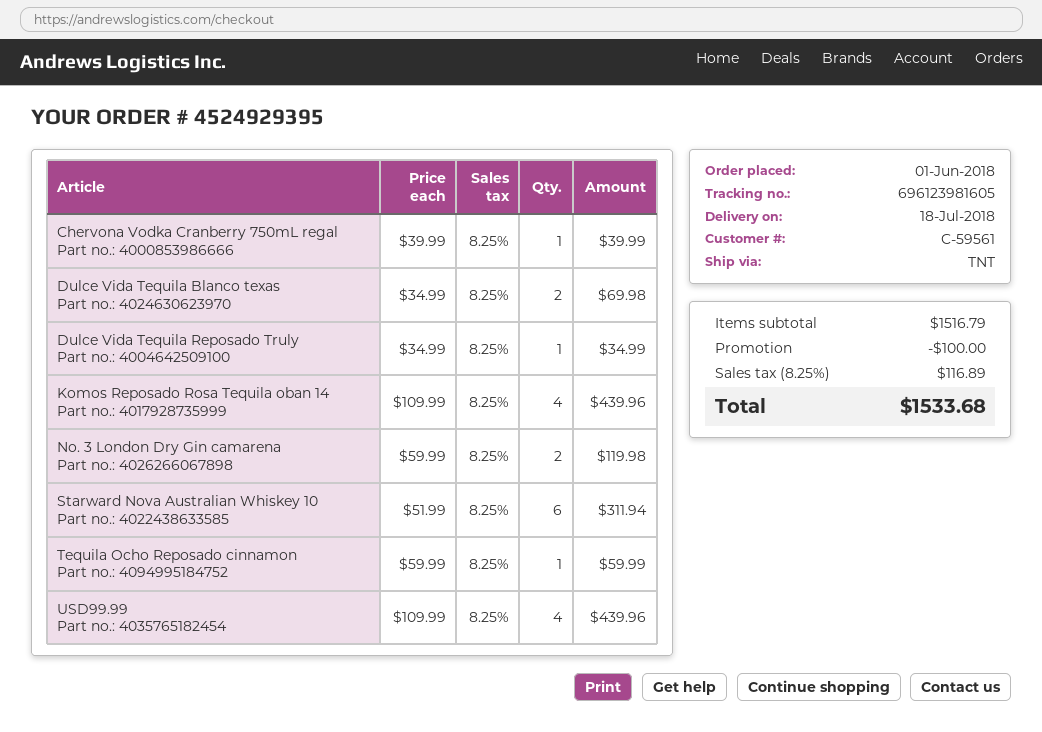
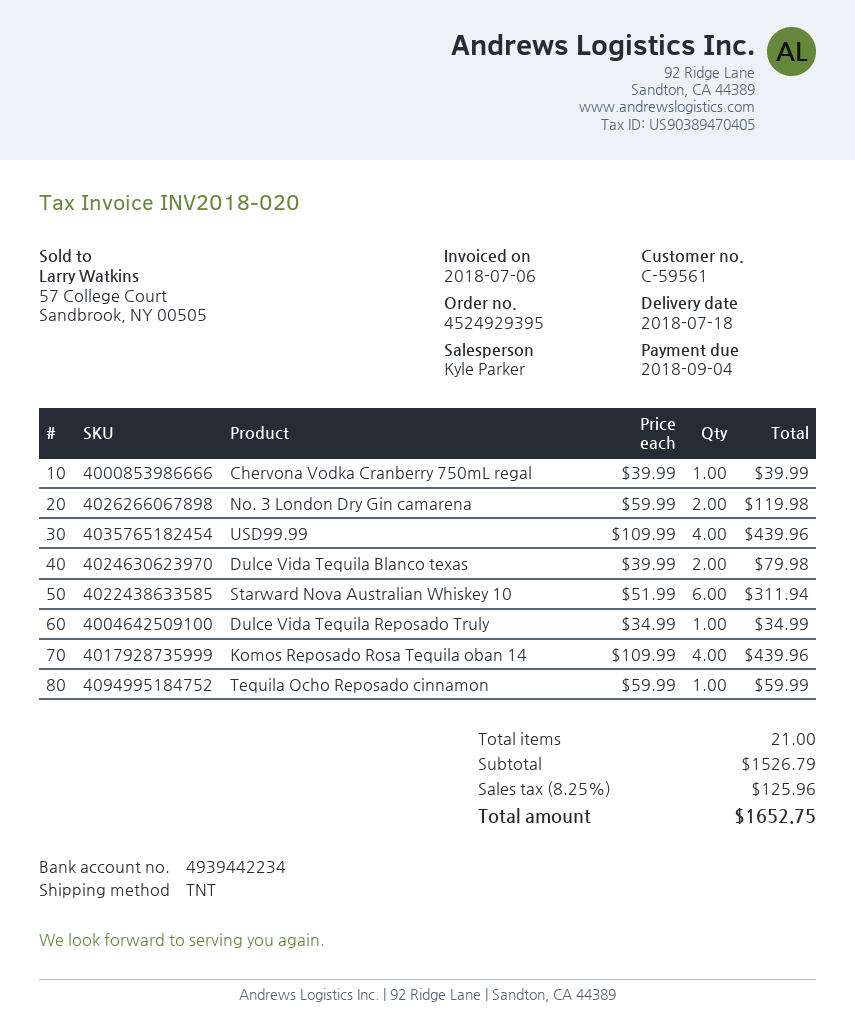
Dulce Vida Tequila Blanco texas: 2 x 34.99 = 69.98 -> 2 x 39.99 = 79.98
subtotal: 1516.79 -> 1526.79
discount: 100.00 -> none
tax: 8.25% = 116.89 -> 8.25% = 125.96
total: 1533.68 -> 1652.75

